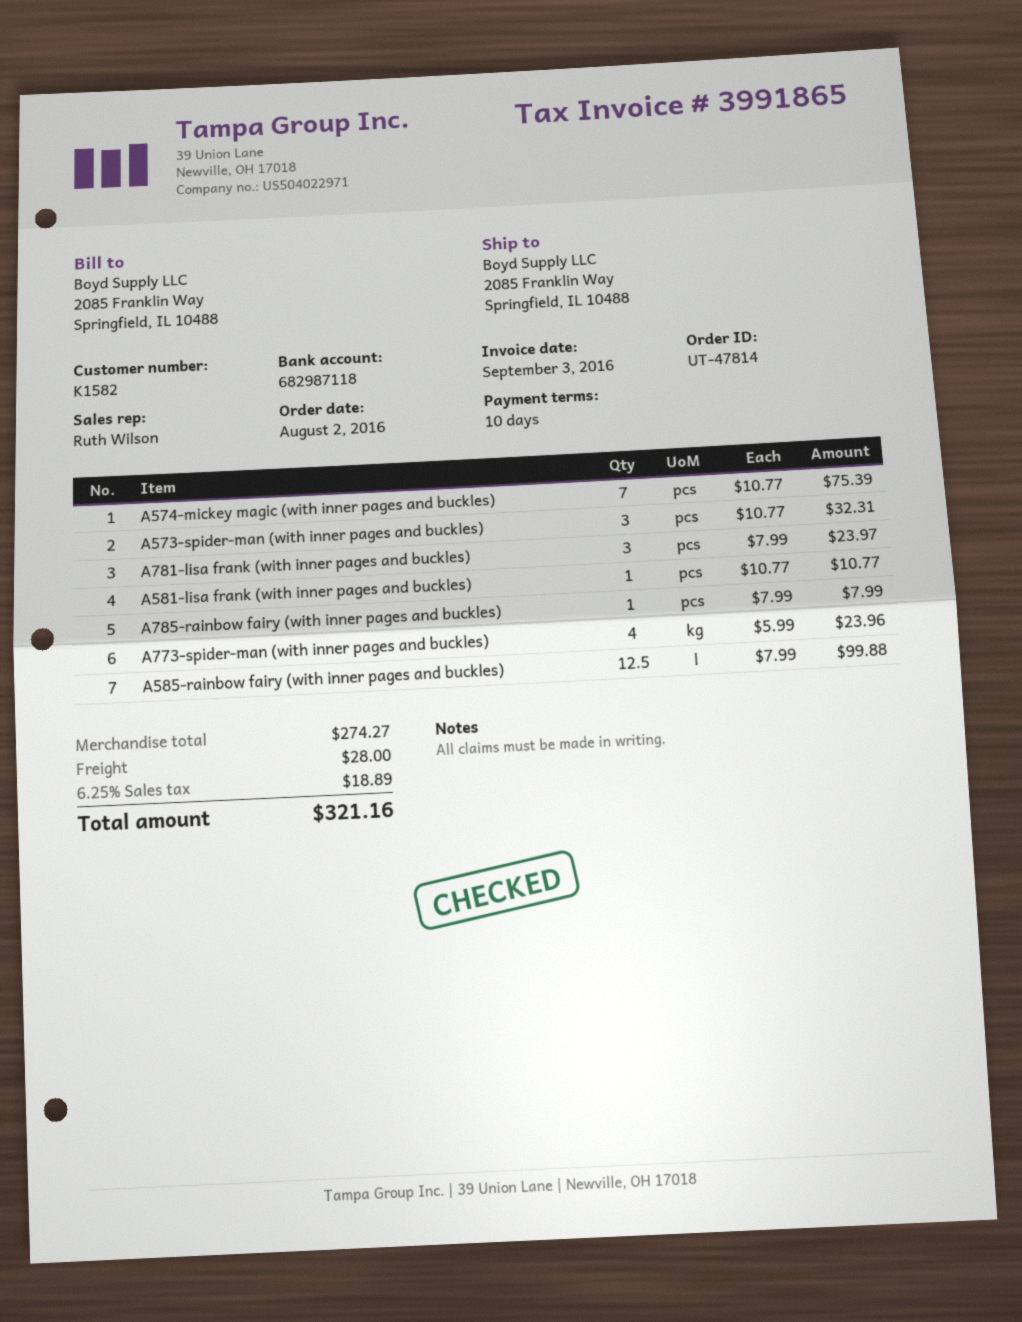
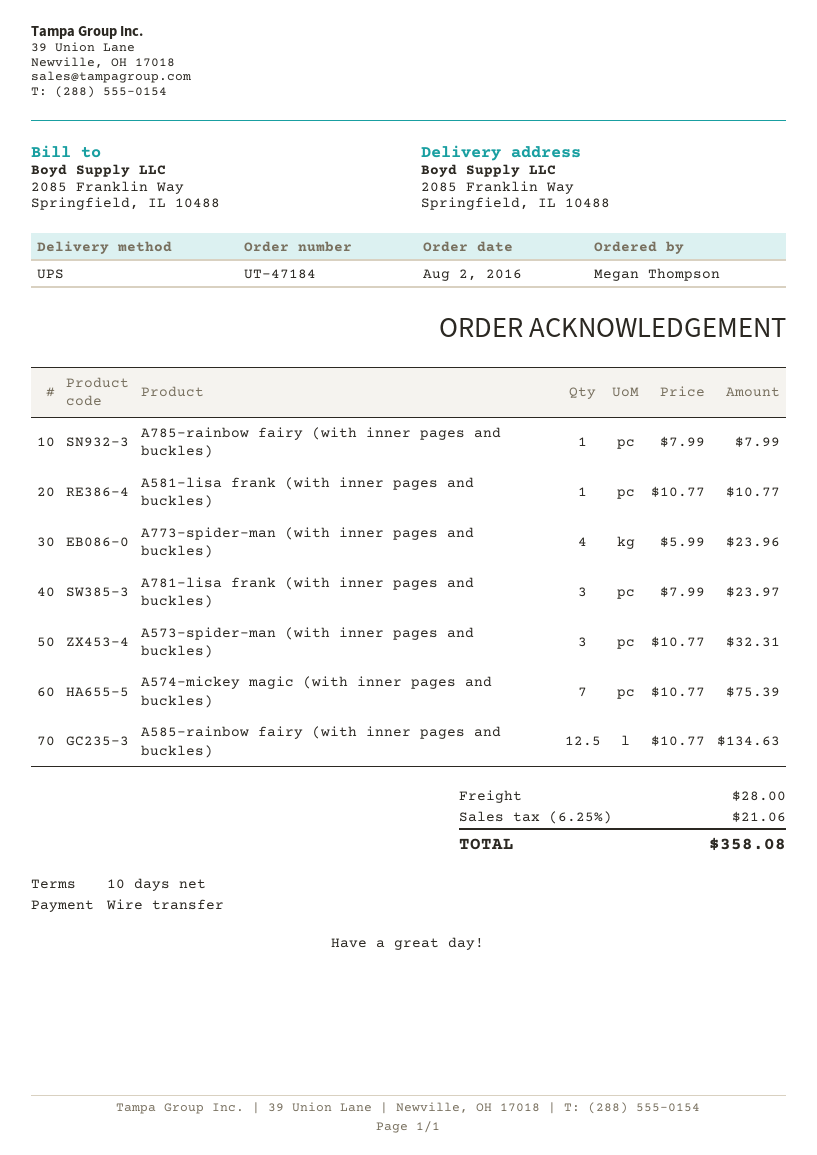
order number: UT-47814 -> UT-47184
A585-rainbow fairy (with inner pages and buckles): 12.5 x 7.99 = 99.88 -> 12.5 x 10.77 = 134.63
tax: 6.25% = 18.89 -> 6.25% = 21.06
total: 321.16 -> 358.08

